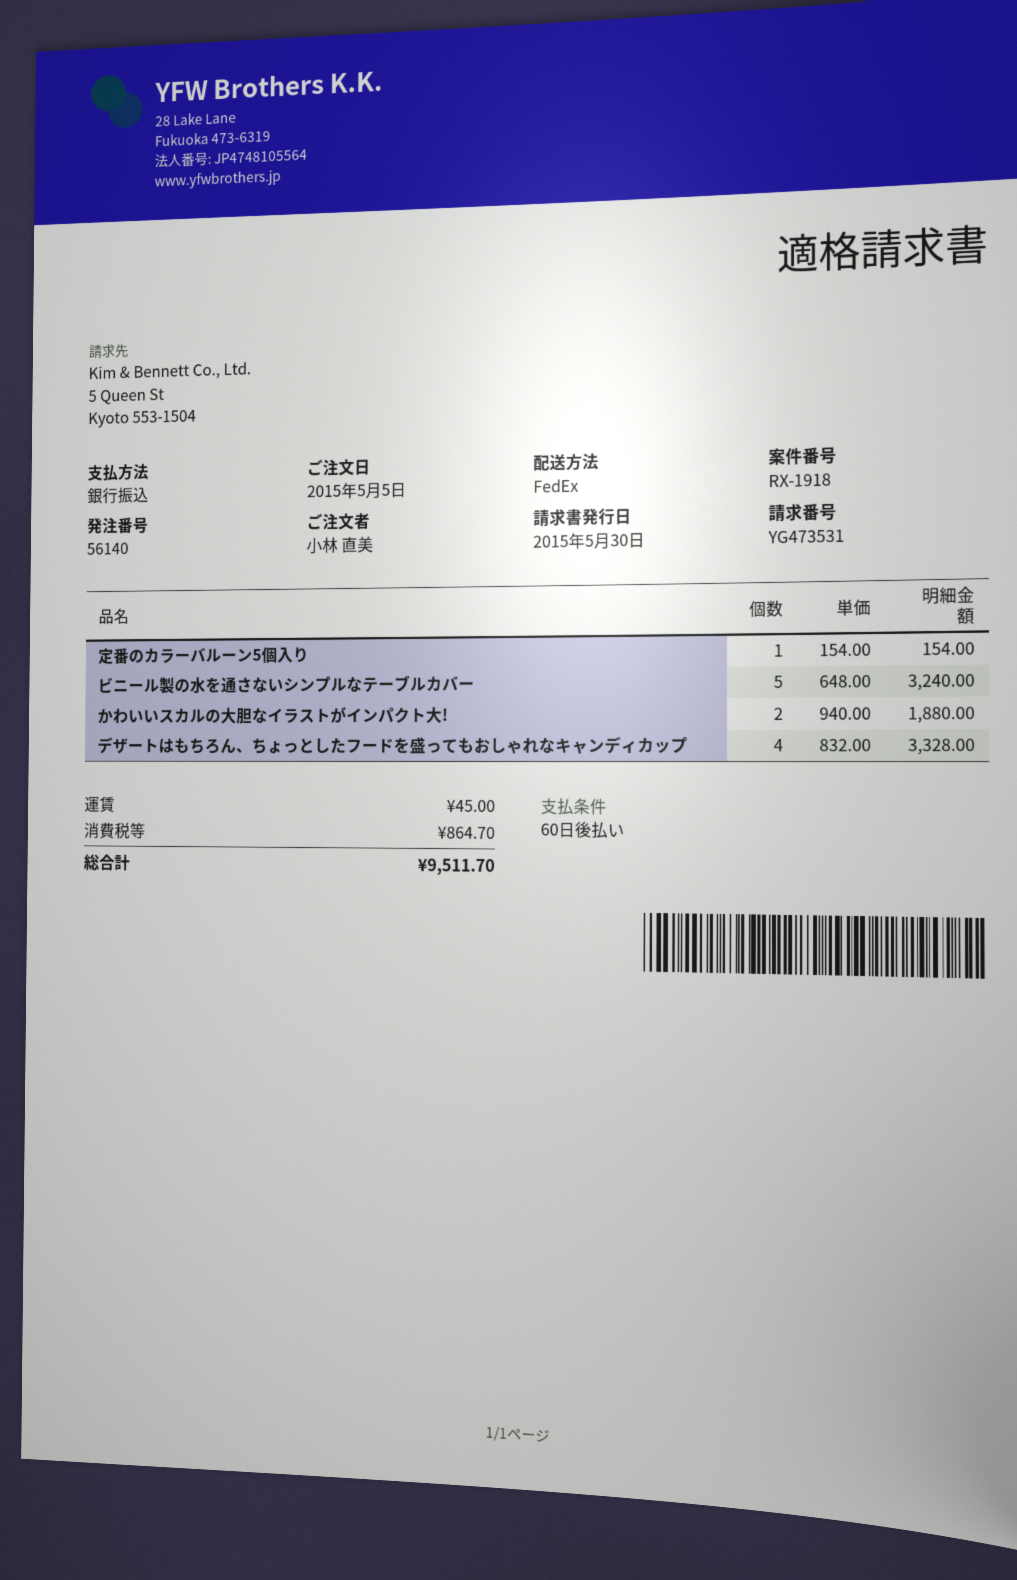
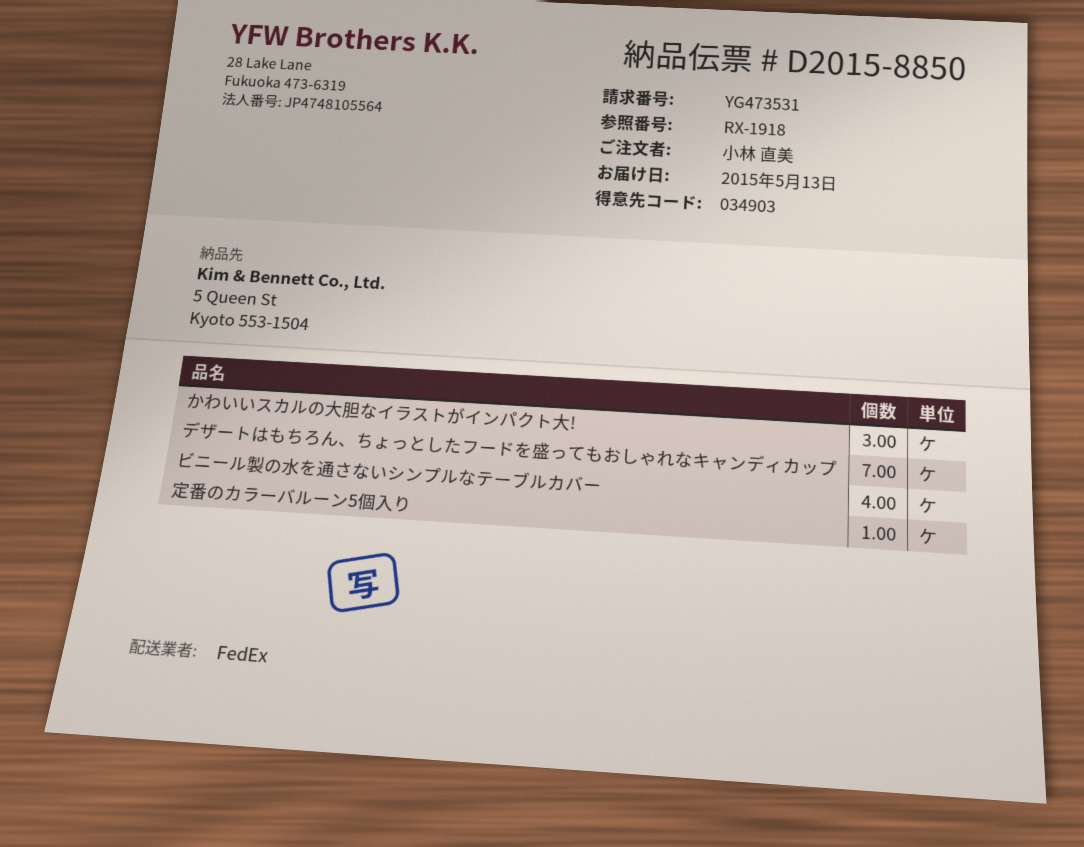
ビニール製の水を通さないシンプルなテーブルカバー: 5 -> 4
かわいいスカルの大胆なイラストがインパクト大!: 2 -> 3
デザートはもちろん、ちょっとしたフードを盛ってもおしゃれなキャンディカップ: 4 -> 7

